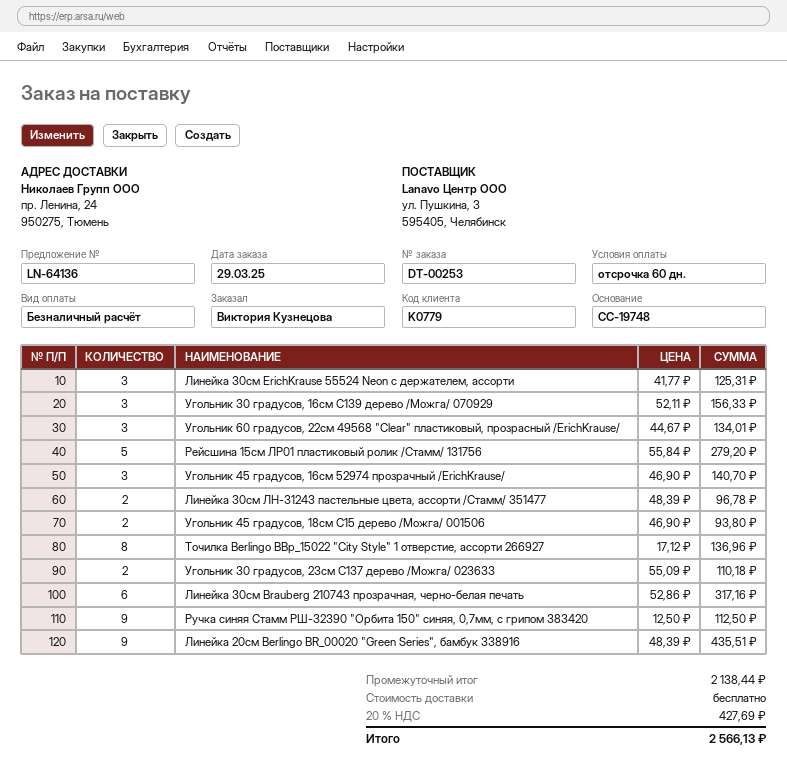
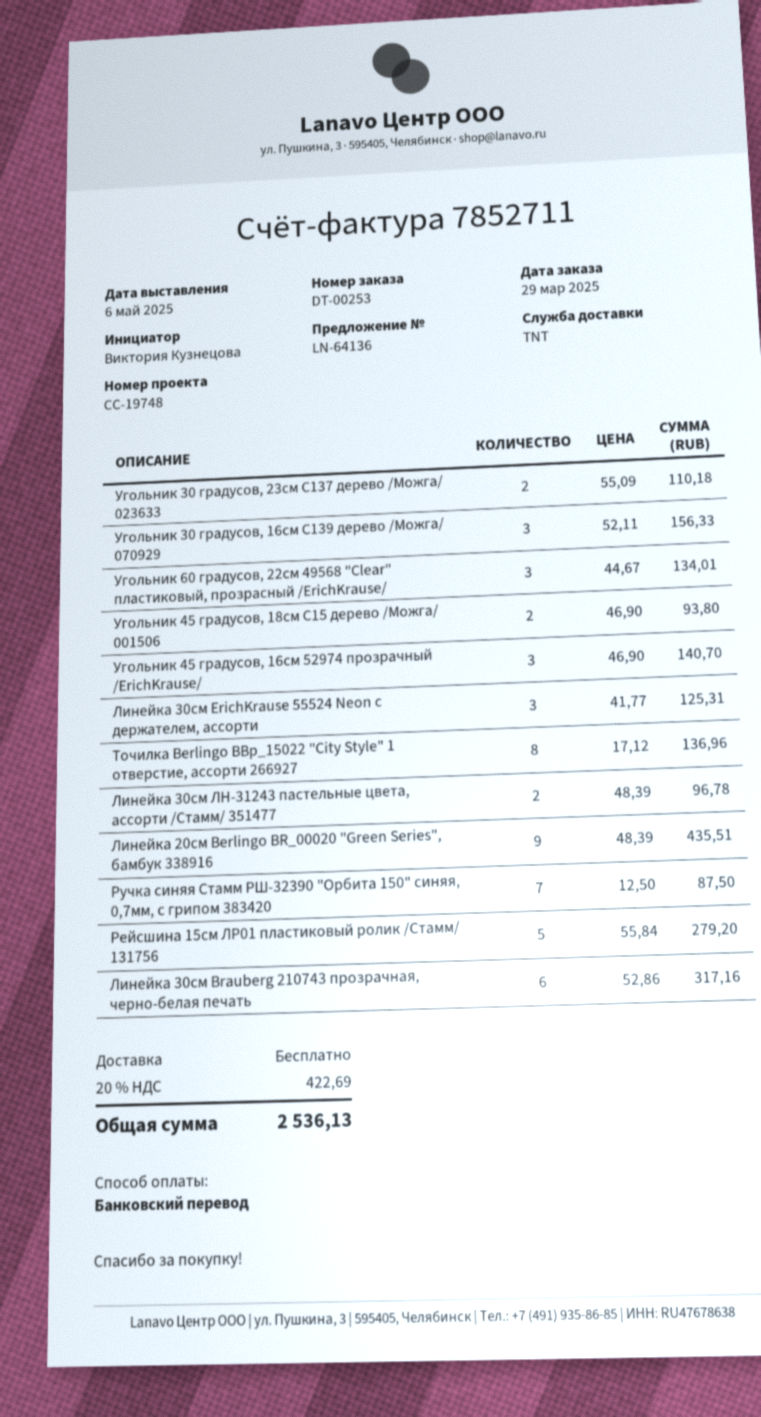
Ручка синяя Стамм РШ-32390 "Орбита 150" синяя, 0,7мм, с грипом 383420: 9 x 12.50 = 112.50 -> 7 x 12.50 = 87.50
tax: 20% = 427.69 -> 20% = 422.69
total: 2566.13 -> 2536.13

